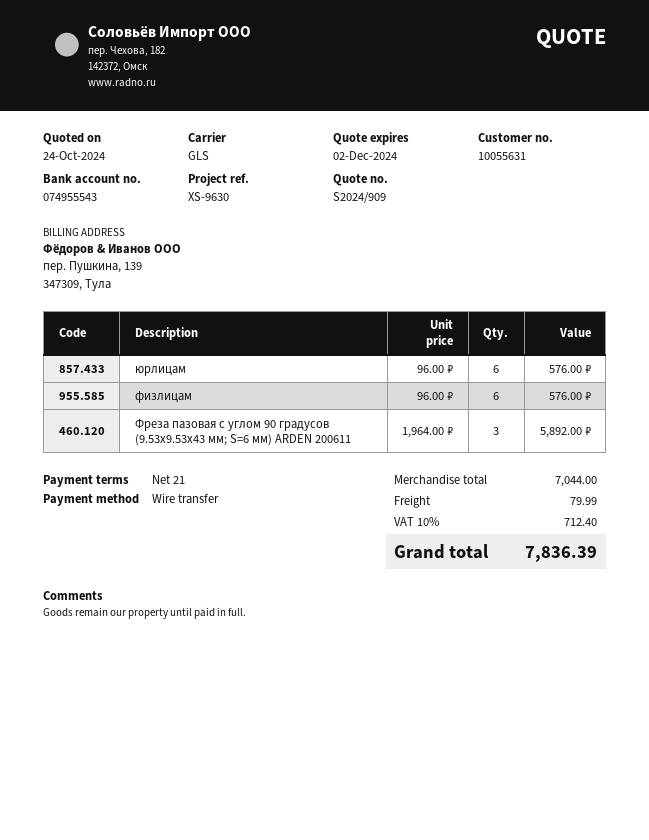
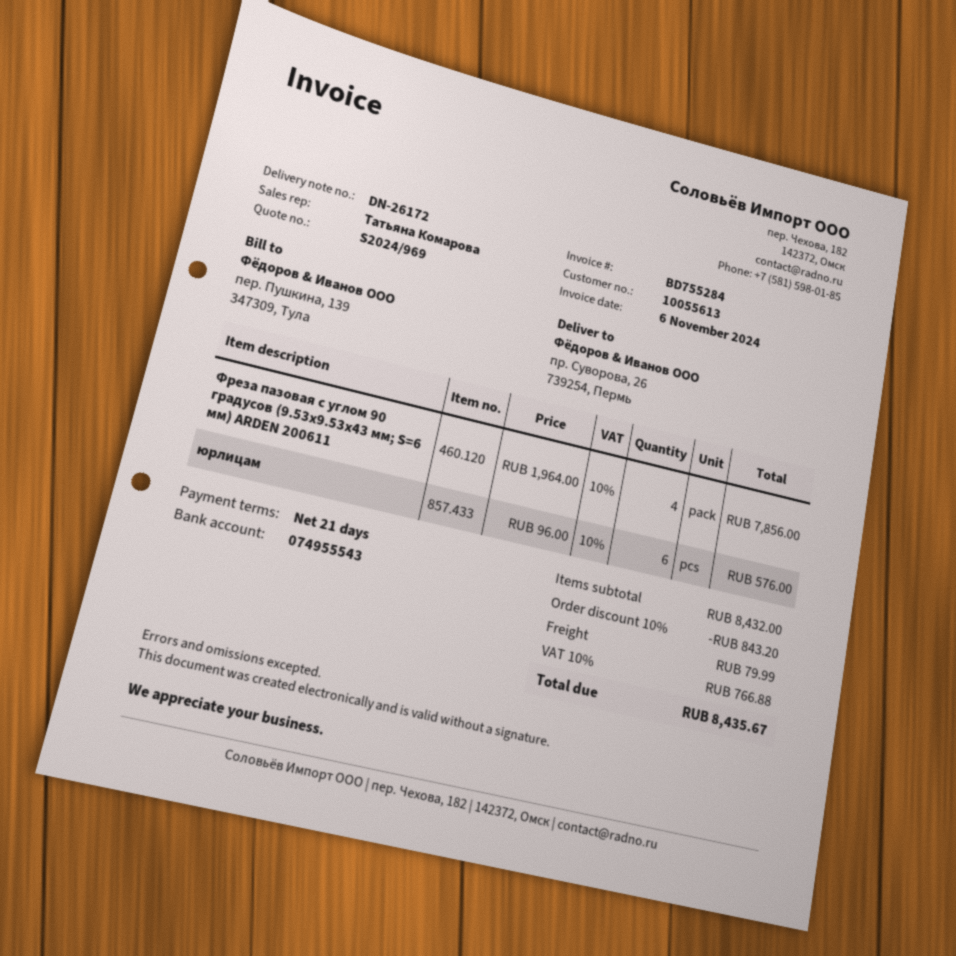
quote number: S2024/909 -> S2024/969
customer number: 10055631 -> 10055613
физлицам: 6 x 96.00 = 576.00 -> none
Фреза пазовая c углом 90 градусов (9.53x9.53x43 мм; S=6 мм) ARDEN 200611: 3 x 1964.00 = 5892.00 -> 4 x 1964.00 = 7856.00
subtotal: 7044.00 -> 8432.00
discount: none -> 10% = 843.20
tax: 10% = 712.40 -> 10% = 766.88
total: 7836.39 -> 8435.67

